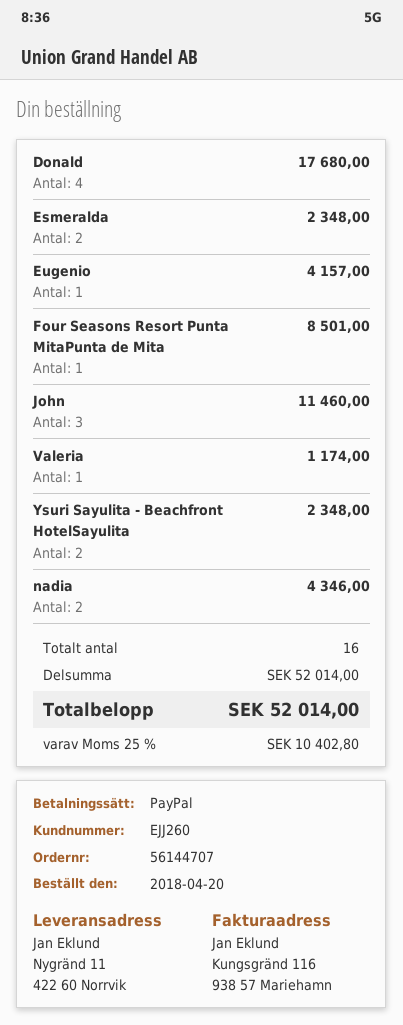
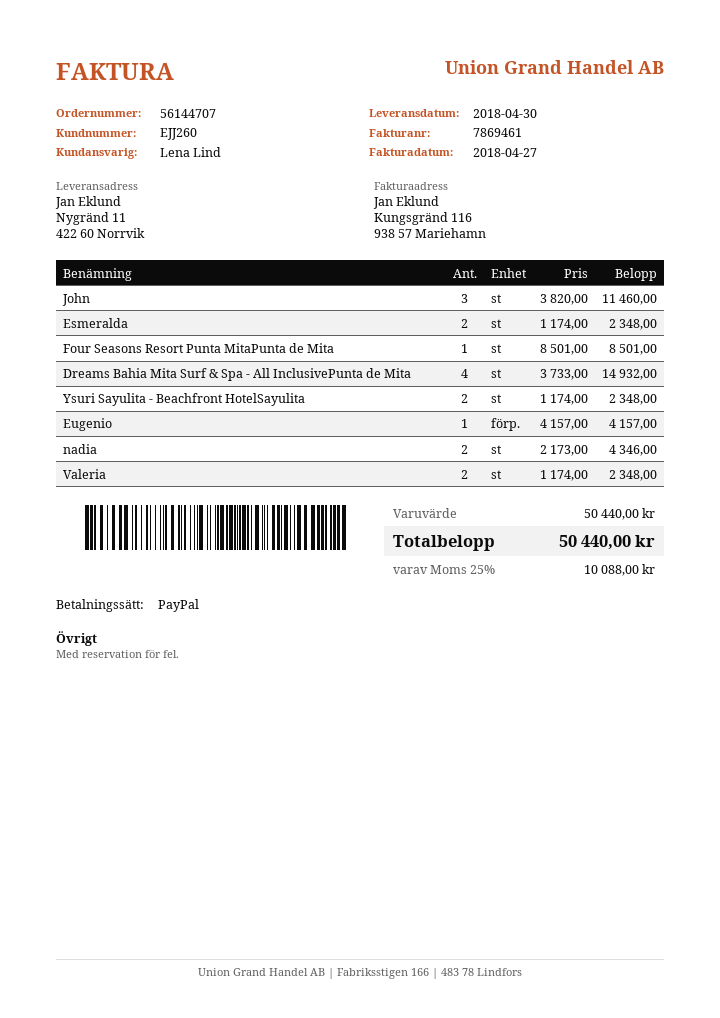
Donald: 4 for 17680.00 -> none
Valeria: 1 for 1174.00 -> 2 for 2348.00
Dreams Bahia Mita Surf & Spa - All InclusivePunta de Mita: none -> 4 for 14932.00
subtotal: 52014.00 -> 50440.00
tax: 25% = 10402.80 -> 25% = 10088.00
total: 52014.00 -> 50440.00

